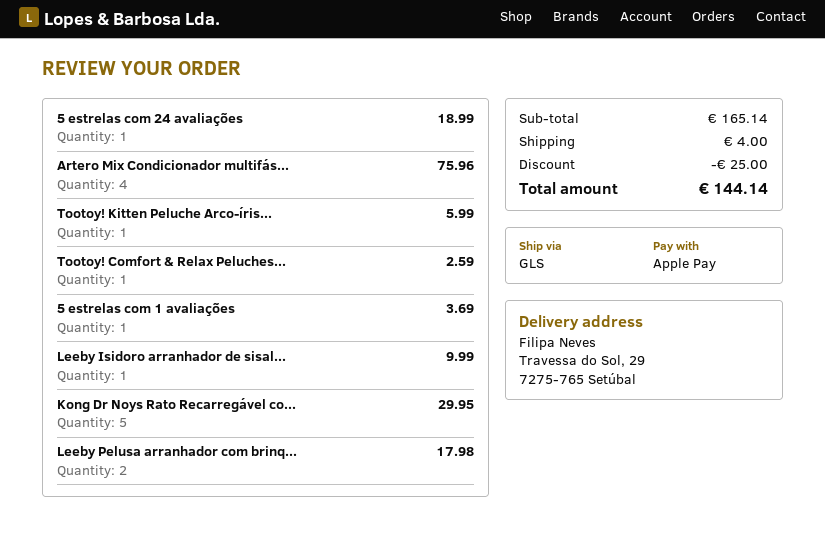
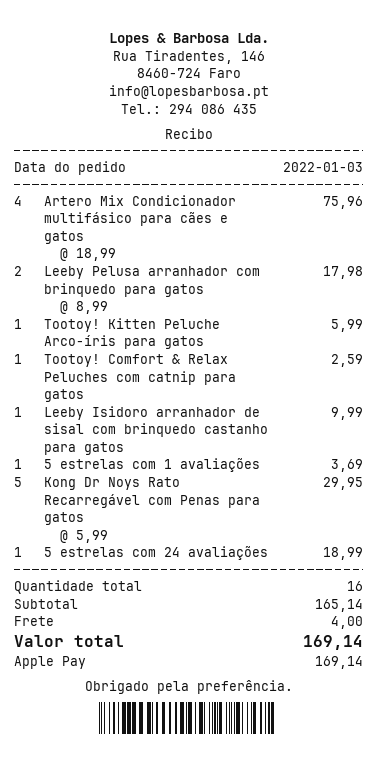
discount: 25.00 -> none
total: 144.14 -> 169.14

